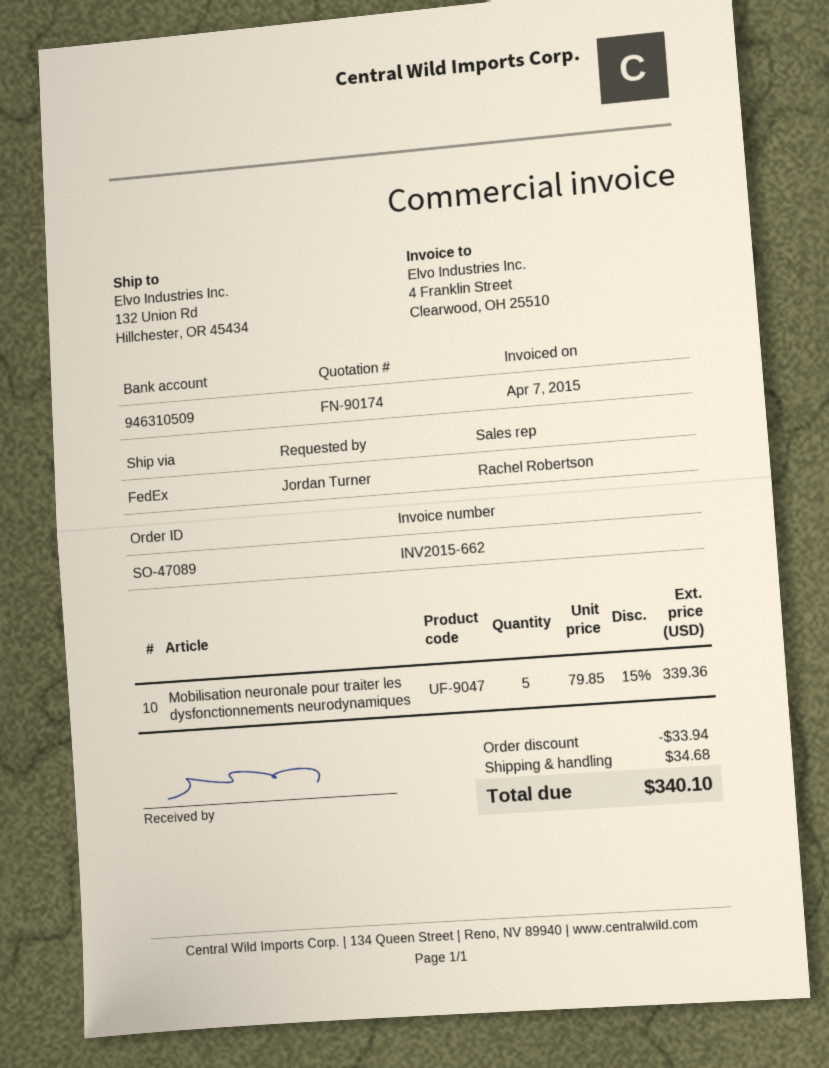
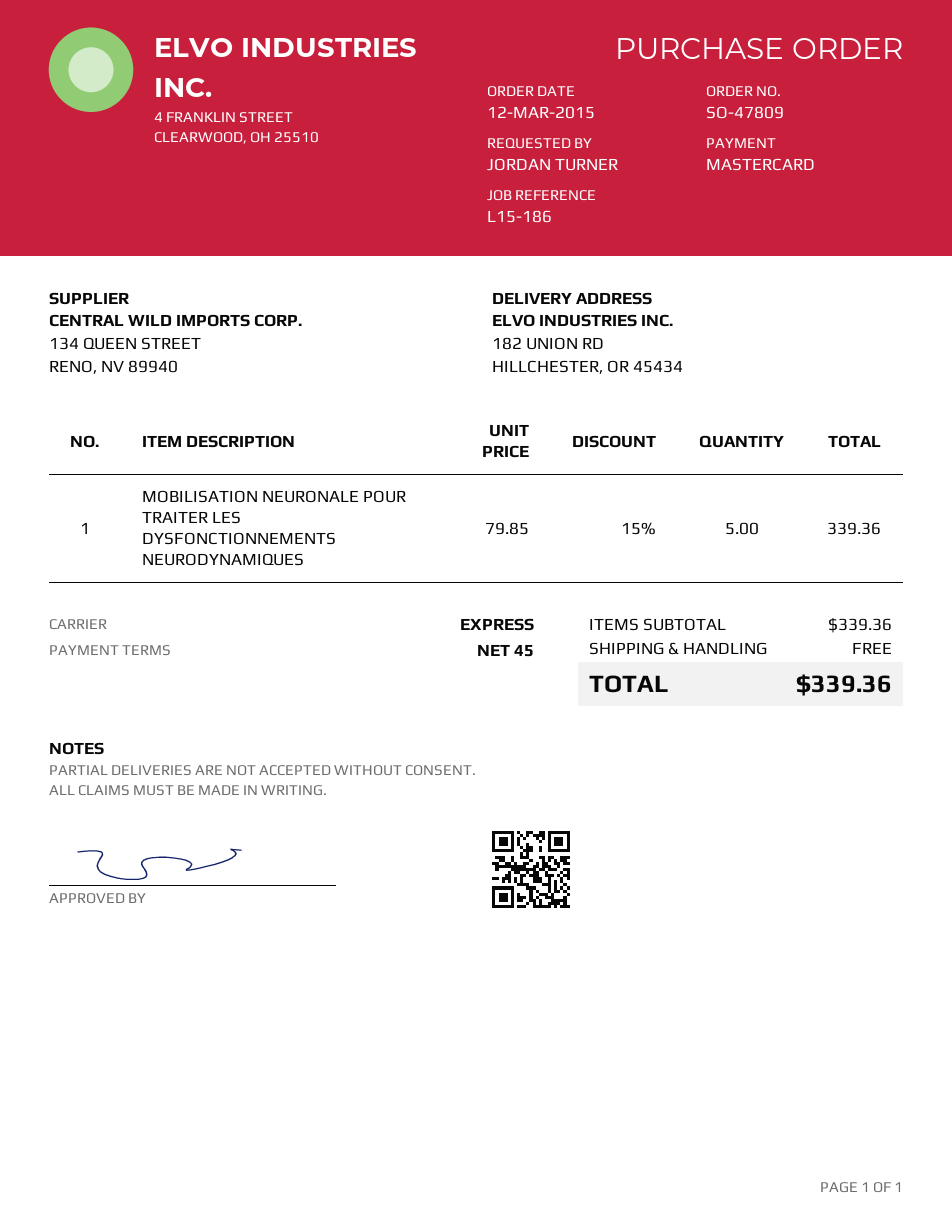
order number: SO-47089 -> SO-47809
shipping method: FedEx -> express
ship to: 132 Union Rd, Hillchester, OR 45434 -> 182 UNION RD, HILLCHESTER, OR 45434
discount: 33.94 -> none
shipping: 34.68 -> 0.00
total: 340.10 -> 339.36

